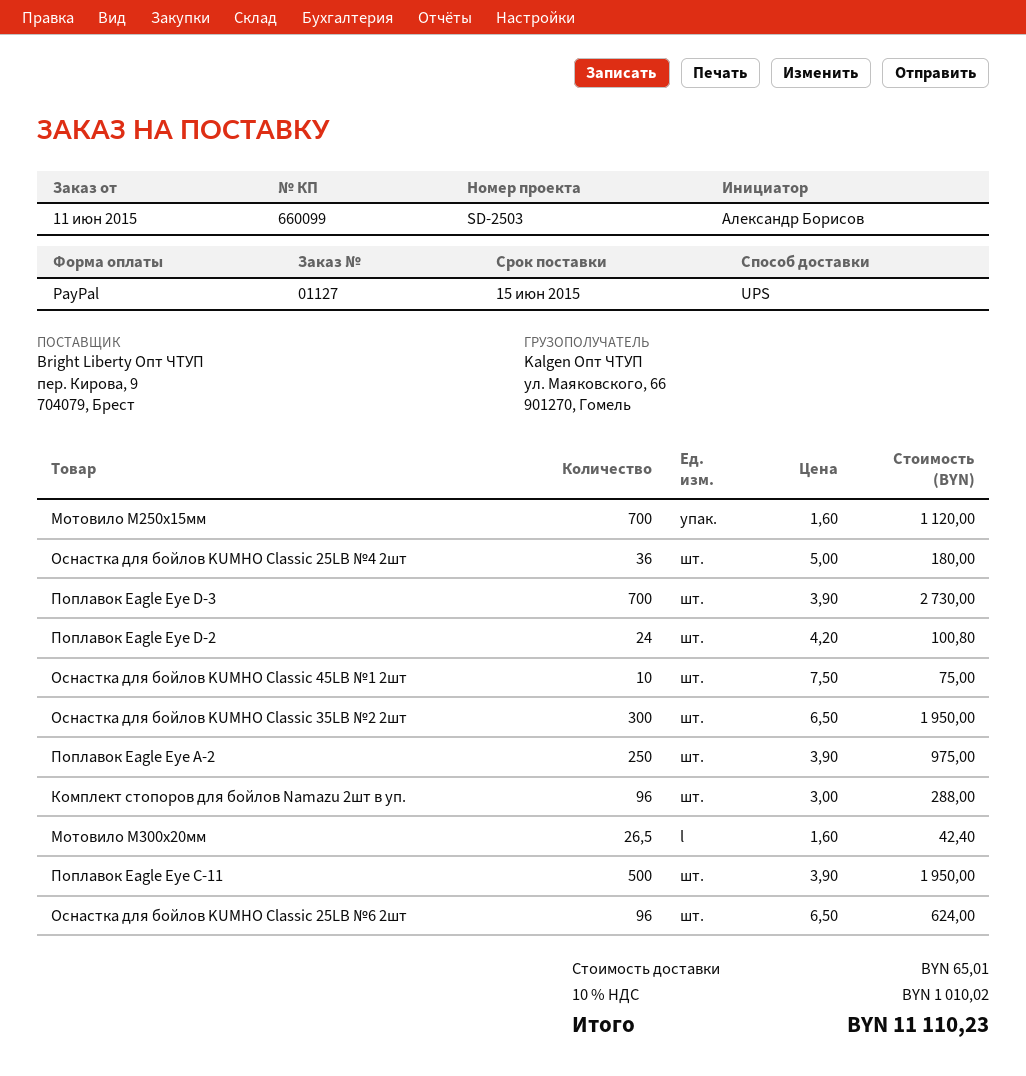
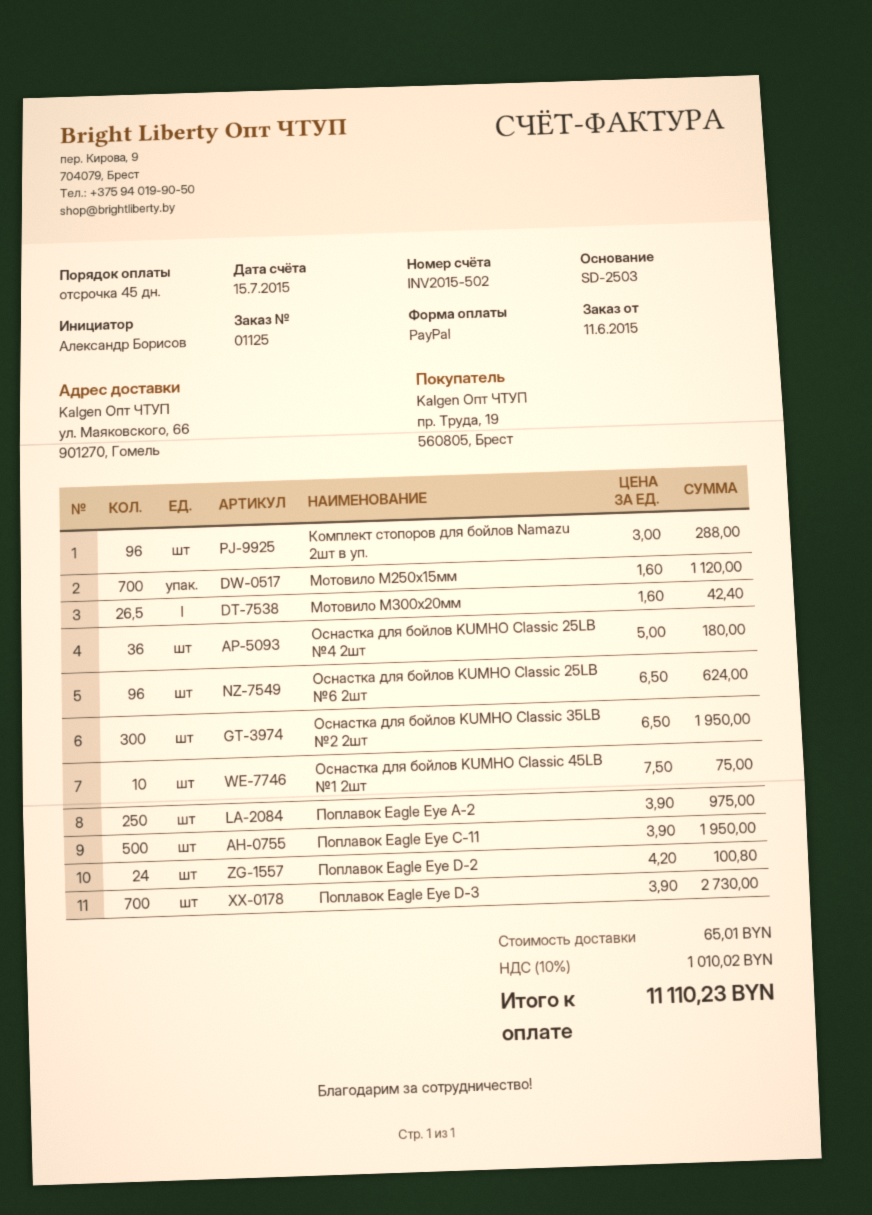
order number: 01127 -> 01125

